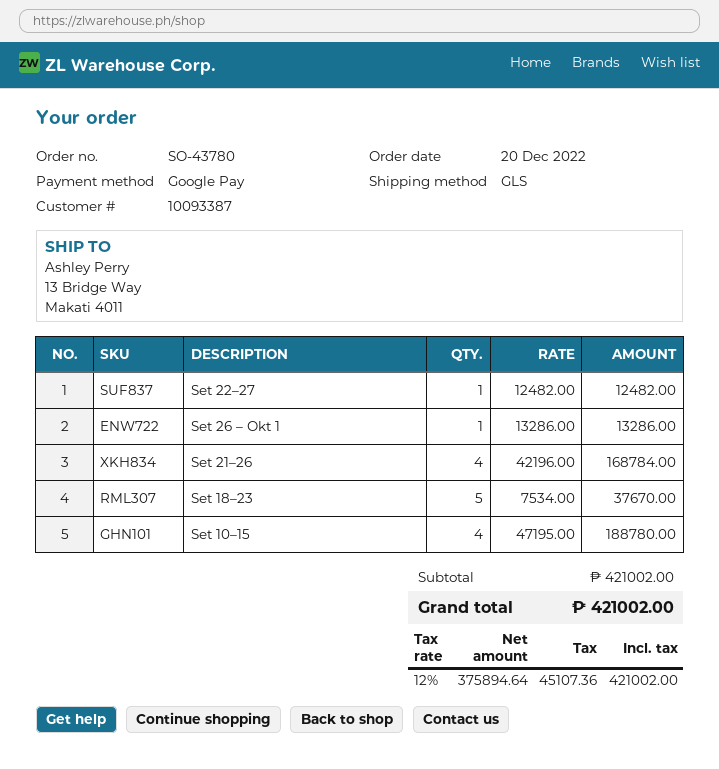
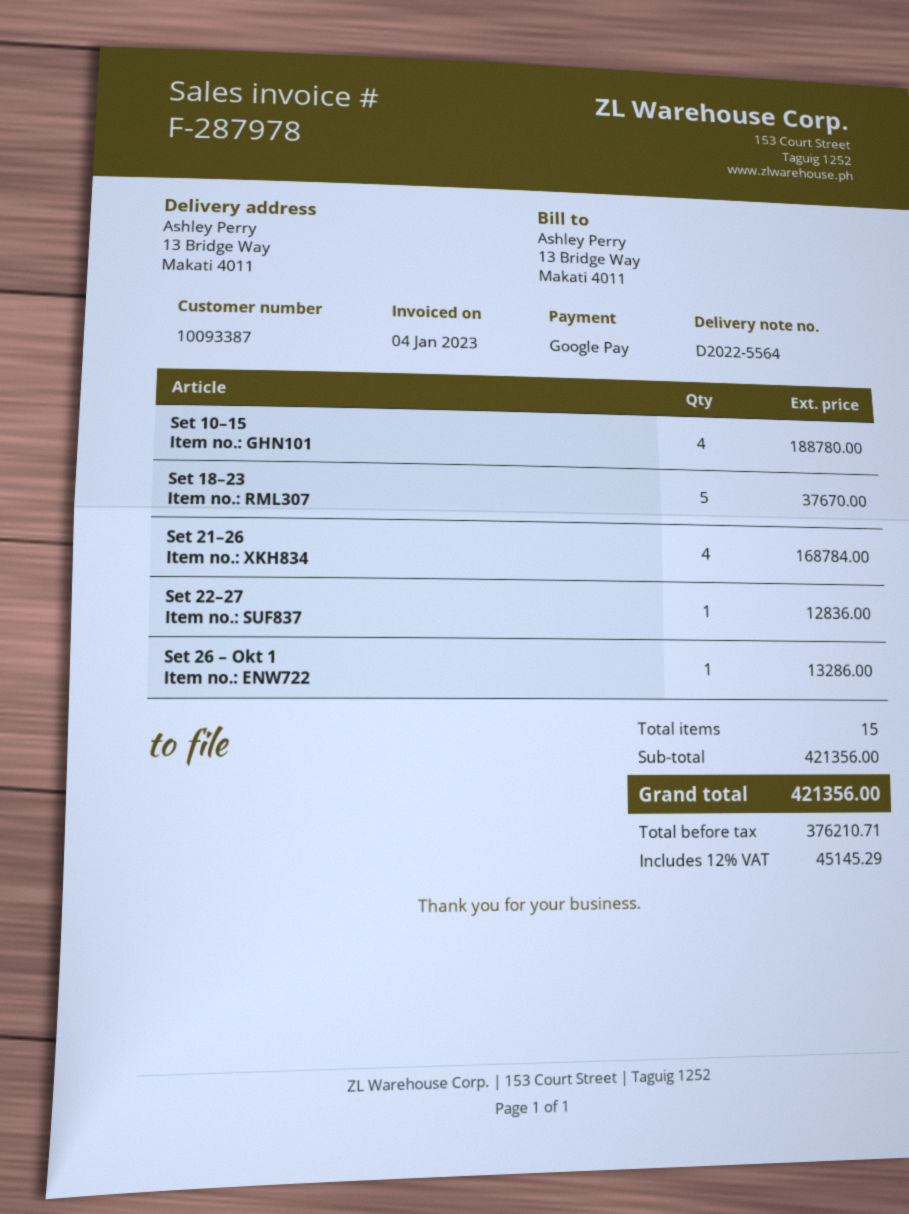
Set 22–27: 1 for 12482.00 -> 1 for 12836.00
subtotal: 421002.00 -> 421356.00
net: 375894.64 -> 376210.71
tax: 12% = 45107.36 -> 12% = 45145.29
total: 421002.00 -> 421356.00

